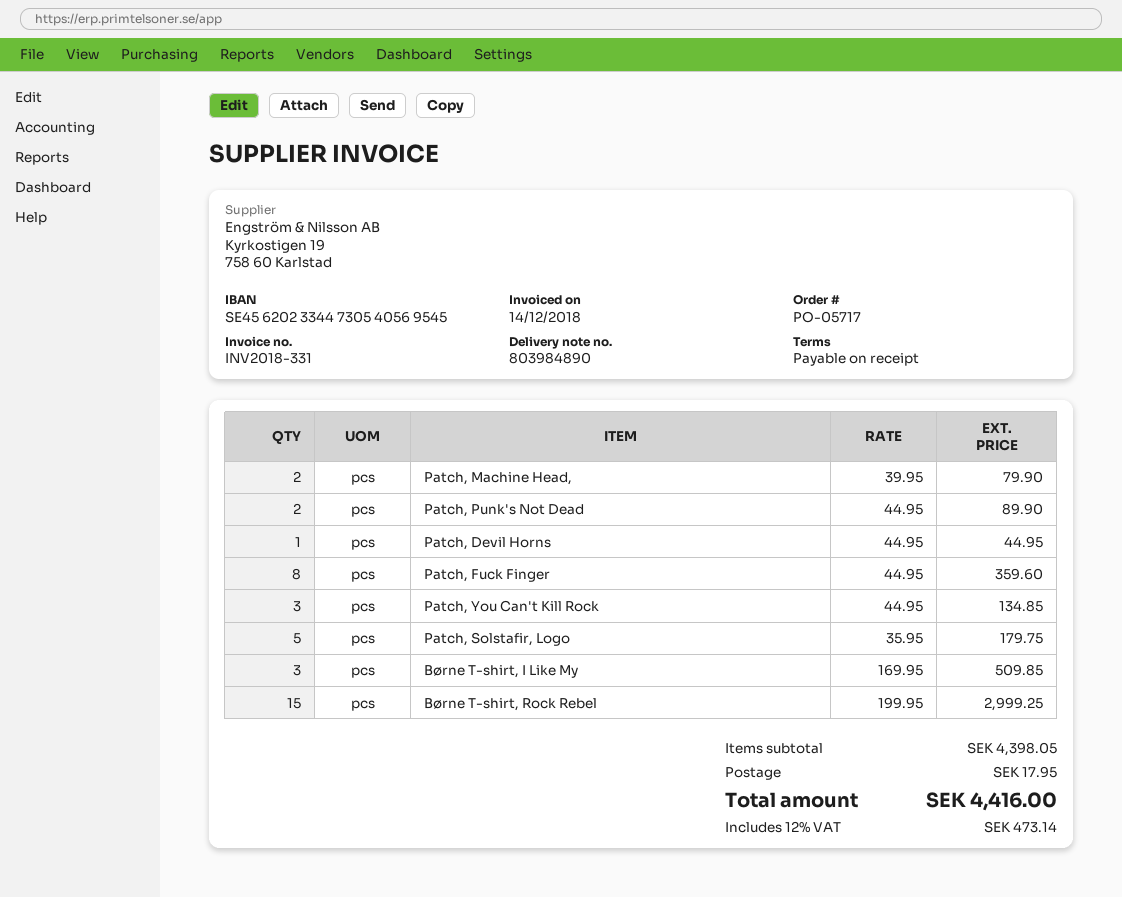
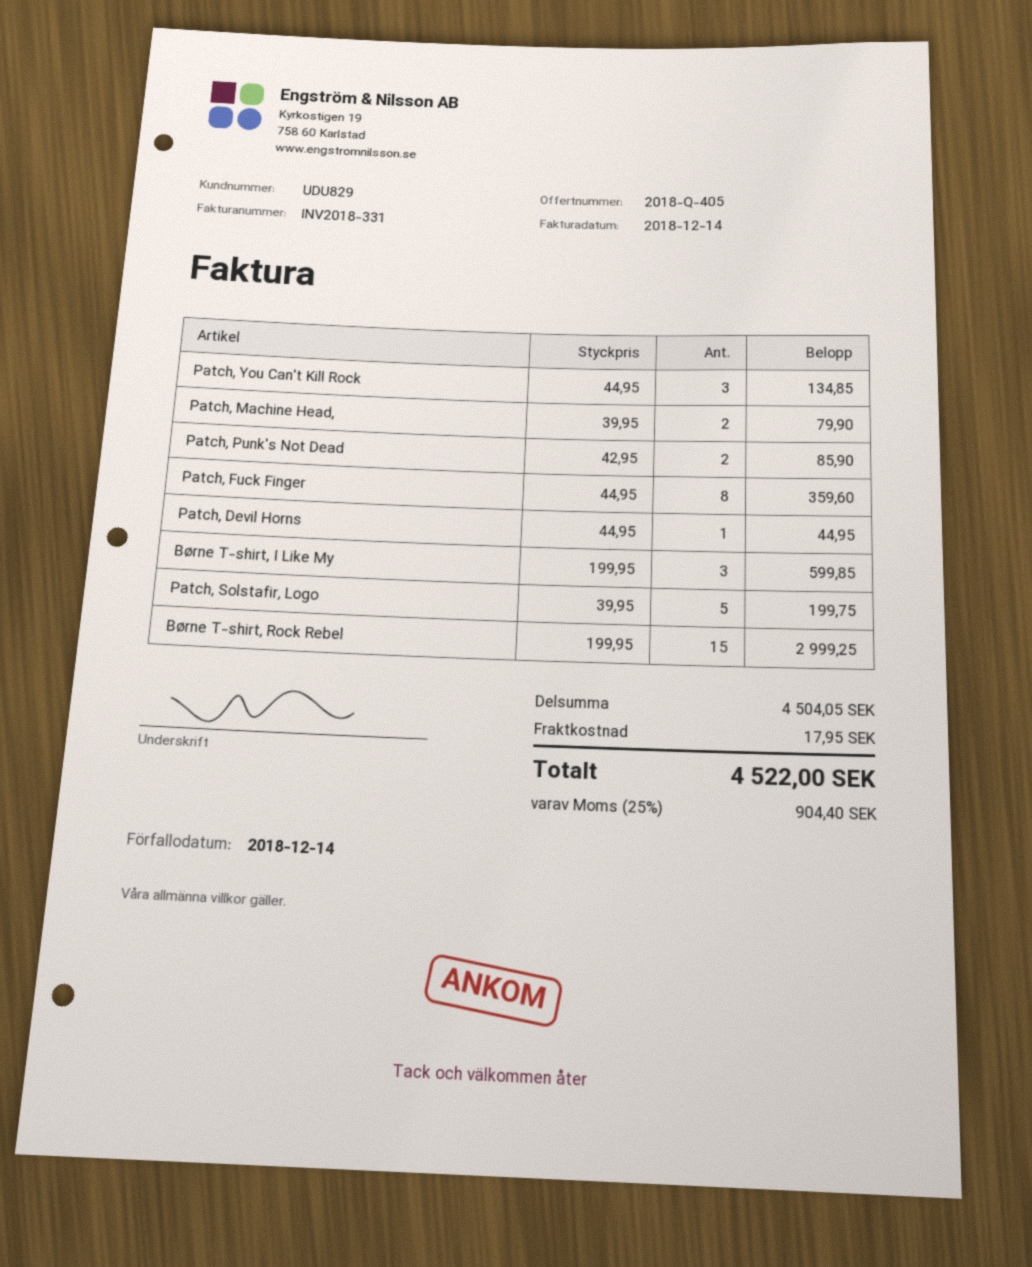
Patch, Punk's Not Dead: 2 x 44.95 = 89.90 -> 2 x 42.95 = 85.90
Patch, Solstafir, Logo: 5 x 35.95 = 179.75 -> 5 x 39.95 = 199.75
Børne T-shirt, I Like My: 3 x 169.95 = 509.85 -> 3 x 199.95 = 599.85
subtotal: 4398.05 -> 4504.05
tax: 12% = 473.14 -> 25% = 904.40
total: 4416.00 -> 4522.00

